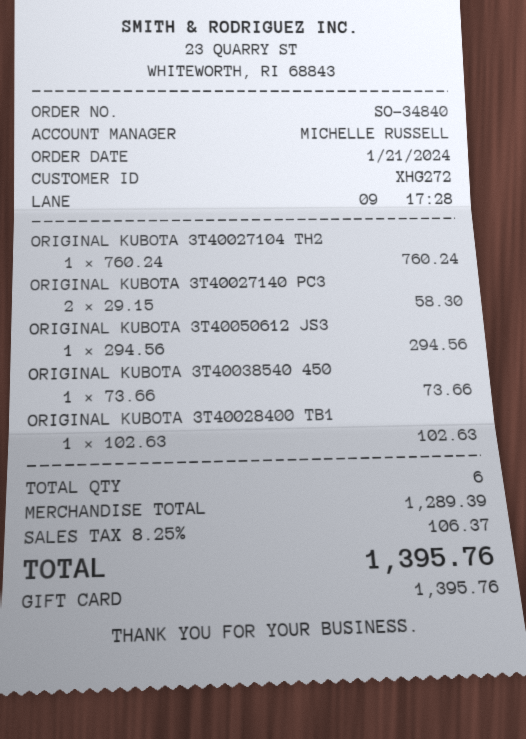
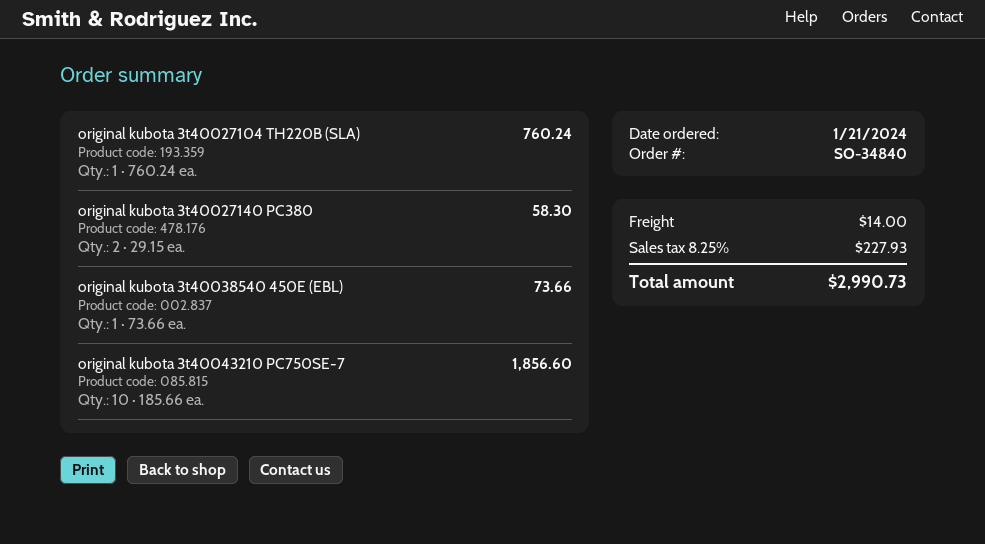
ORIGINAL KUBOTA 3T40050612 JS3: 1 x 294.56 = 294.56 -> none
ORIGINAL KUBOTA 3T40028400 TB1: 1 x 102.63 = 102.63 -> none
original kubota 3t40043210 PC750SE-7: none -> 10 x 185.66 = 1856.60
shipping: none -> 14.00
tax: 8.25% = 106.37 -> 8.25% = 227.93
total: 1395.76 -> 2990.73

